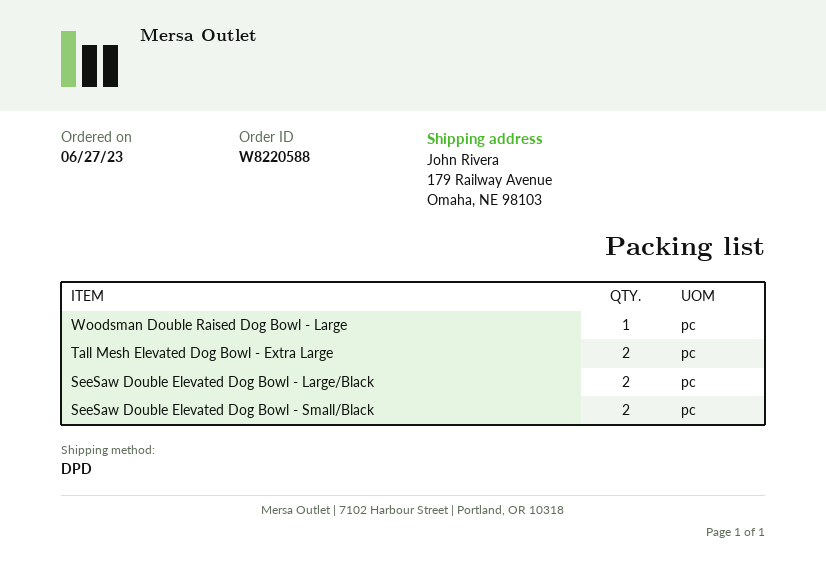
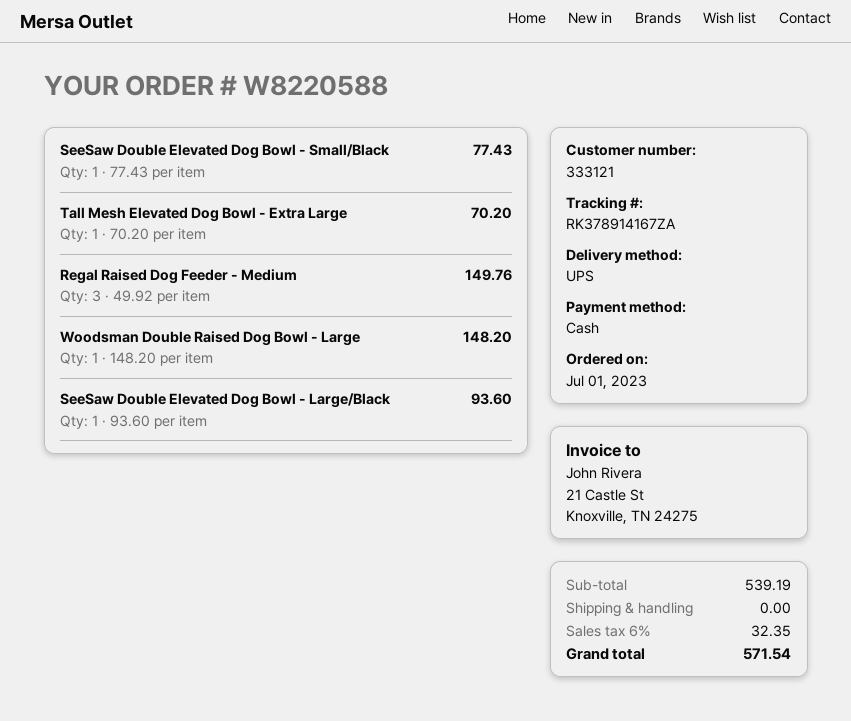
order date: 2023-06-27 -> 2023-07-01
shipping method: DPD -> UPS
Tall Mesh Elevated Dog Bowl - Extra Large: 2 -> 1
SeeSaw Double Elevated Dog Bowl - Large/Black: 2 -> 1
SeeSaw Double Elevated Dog Bowl - Small/Black: 2 -> 1
Regal Raised Dog Feeder - Medium: none -> 3

